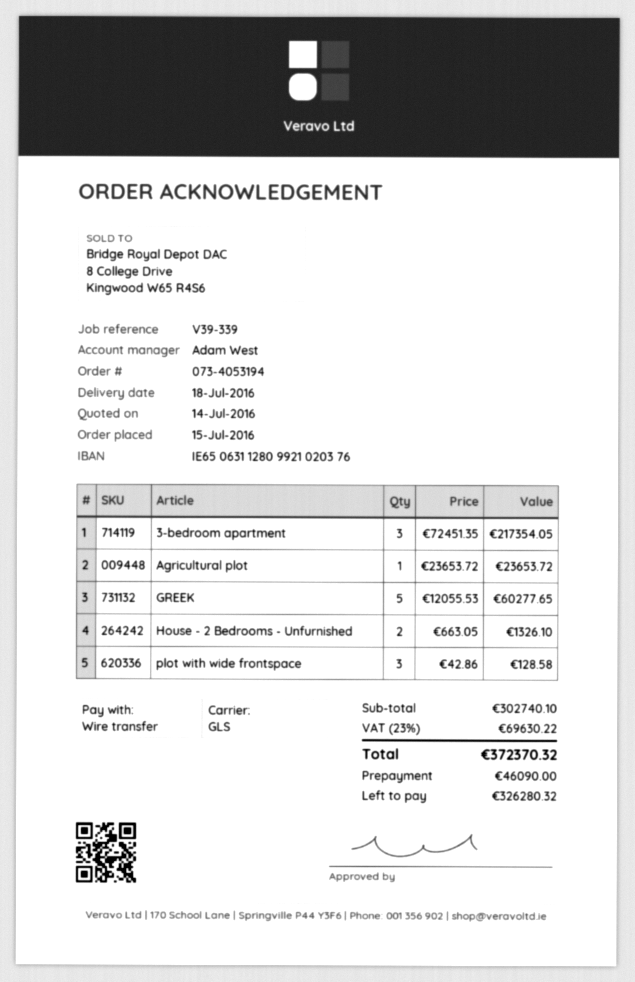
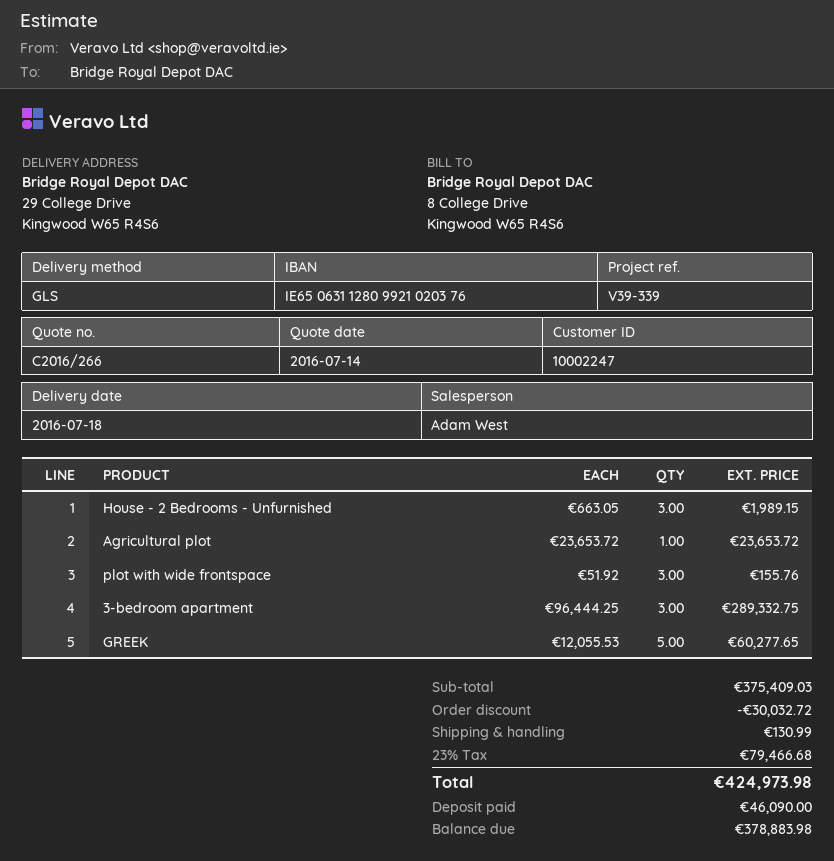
3-bedroom apartment: 3 x 72451.35 = 217354.05 -> 3 x 96444.25 = 289332.75
House - 2 Bedrooms - Unfurnished: 2 x 663.05 = 1326.10 -> 3 x 663.05 = 1989.15
plot with wide frontspace: 3 x 42.86 = 128.58 -> 3 x 51.92 = 155.76
subtotal: 302740.10 -> 375409.03
discount: none -> 30032.72
shipping: none -> 130.99
tax: 23% = 69630.22 -> 23% = 79466.68
total: 372370.32 -> 424973.98
balance: 326280.32 -> 378883.98

